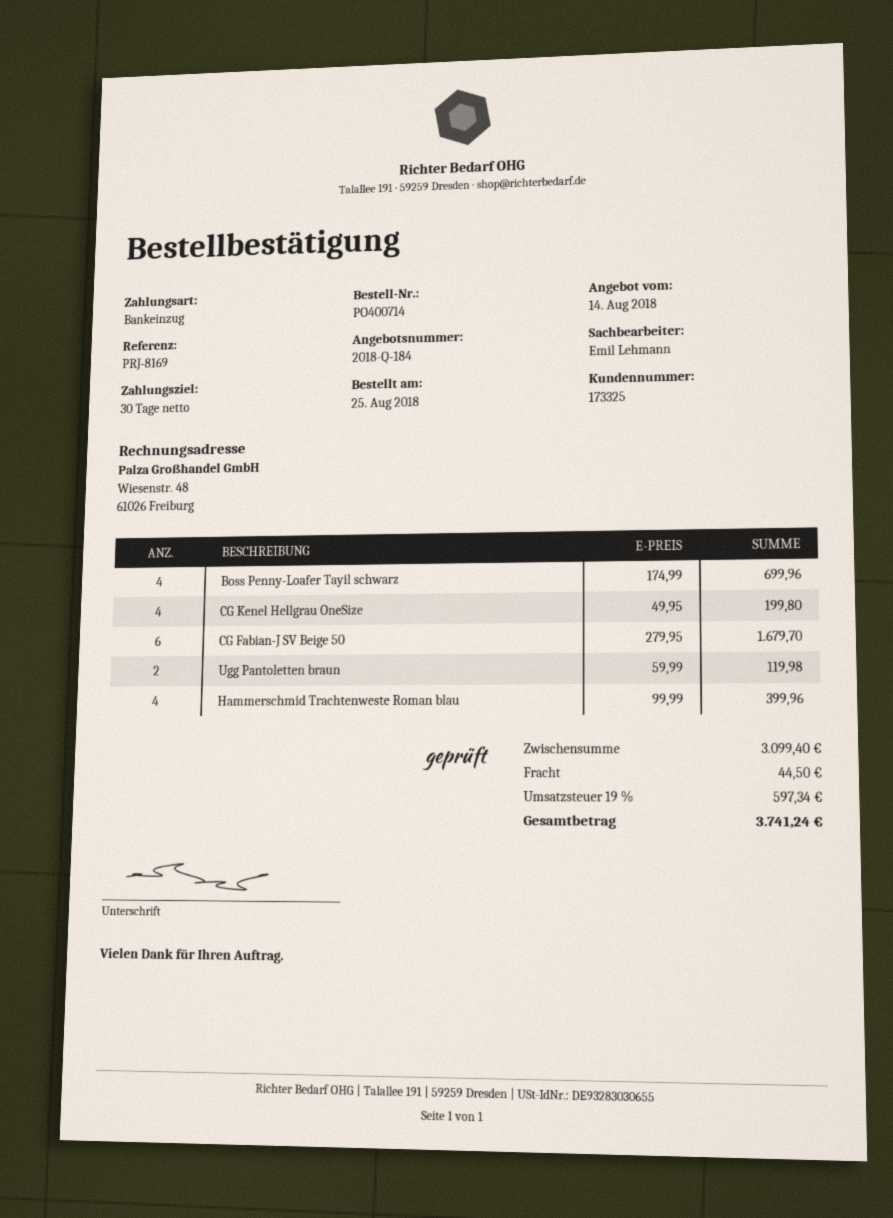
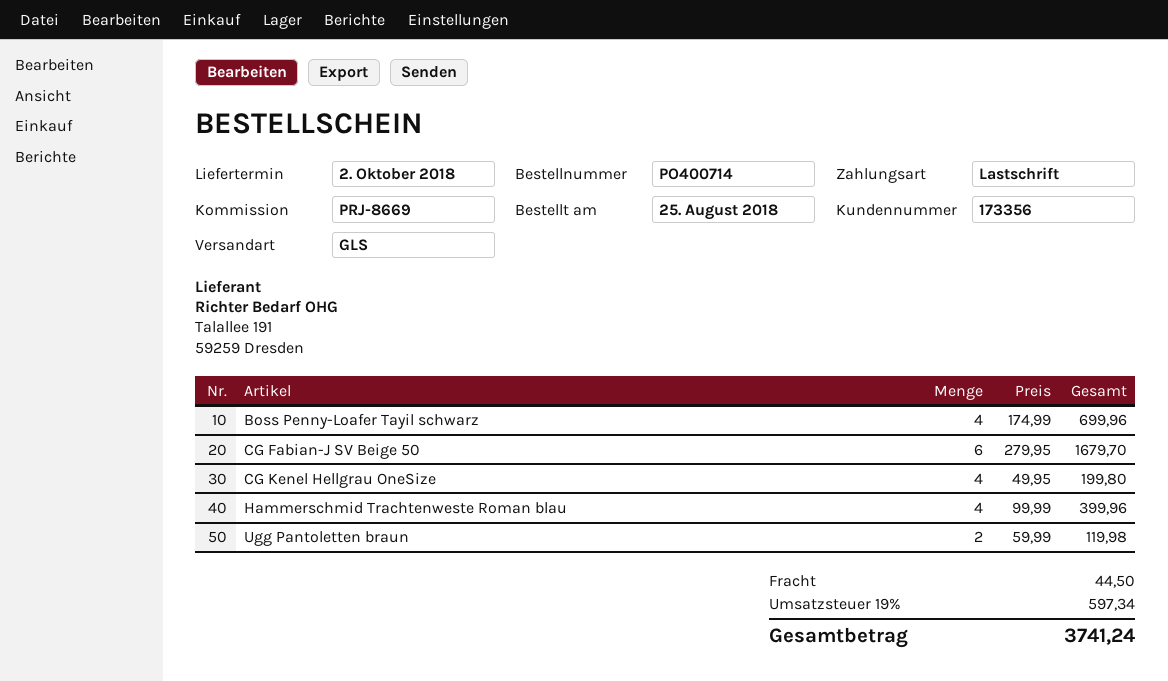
customer number: 173325 -> 173356
reference: PRJ-8169 -> PRJ-8669

